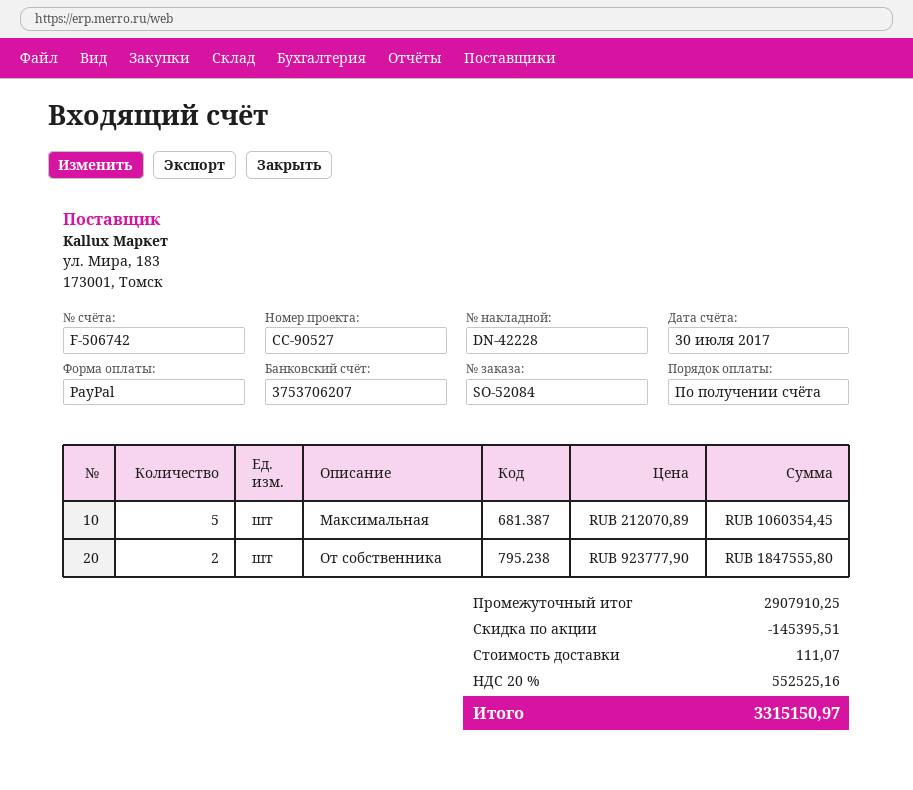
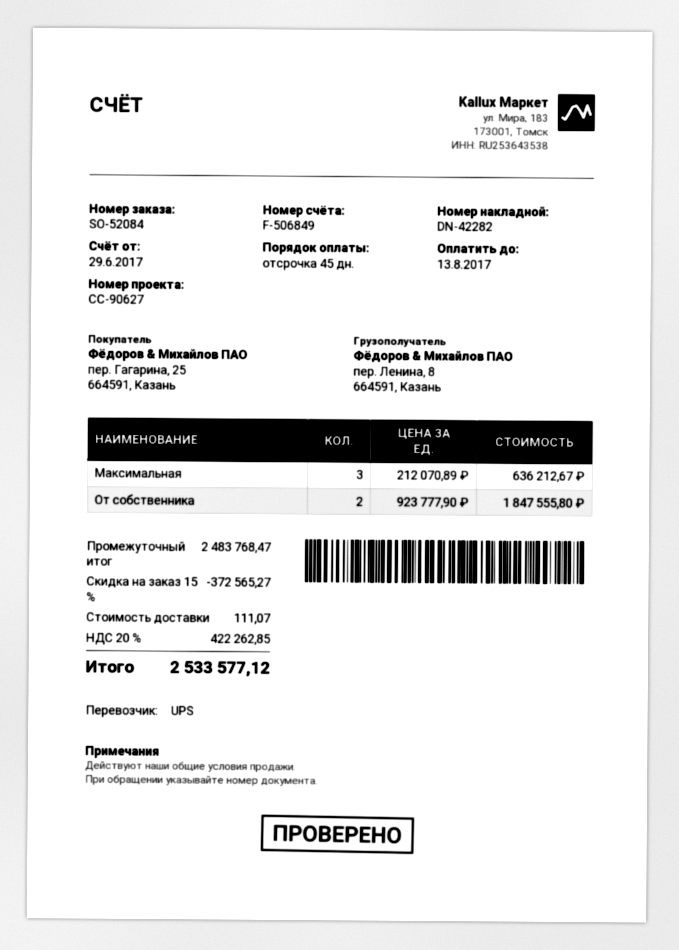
delivery note number: DN-42228 -> DN-42282
invoice number: F-506742 -> F-506849
invoice date: 2017-07-30 -> 2017-06-29
payment terms: on receipt -> 45 days
reference: CC-90527 -> CC-90627
Максимальная: 5 x 212070.89 = 1060354.45 -> 3 x 212070.89 = 636212.67
subtotal: 2907910.25 -> 2483768.47
discount: 145395.51 -> 372565.27
tax: 20% = 552525.16 -> 20% = 422262.85
total: 3315150.97 -> 2533577.12

